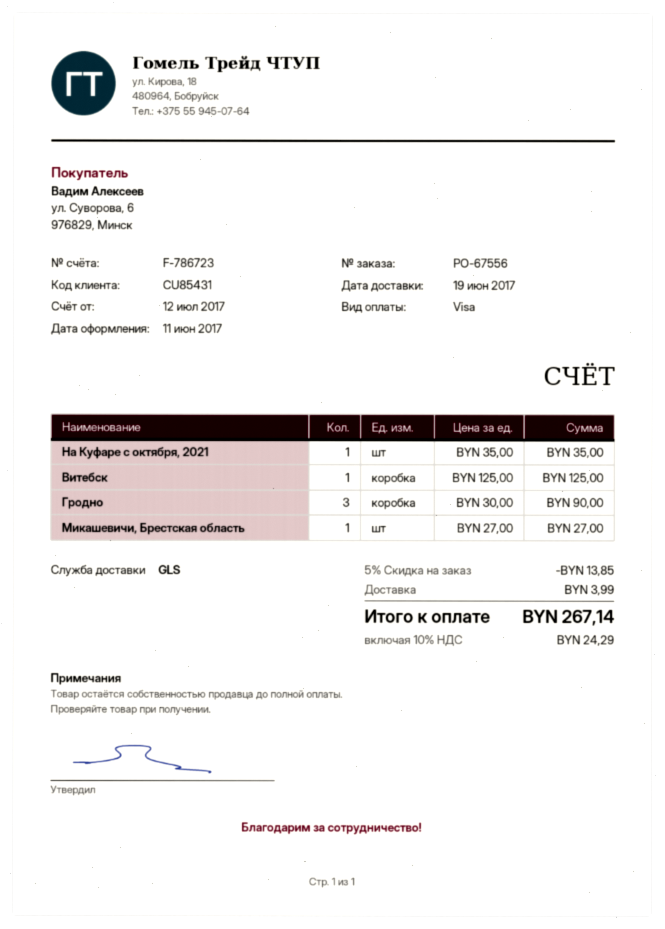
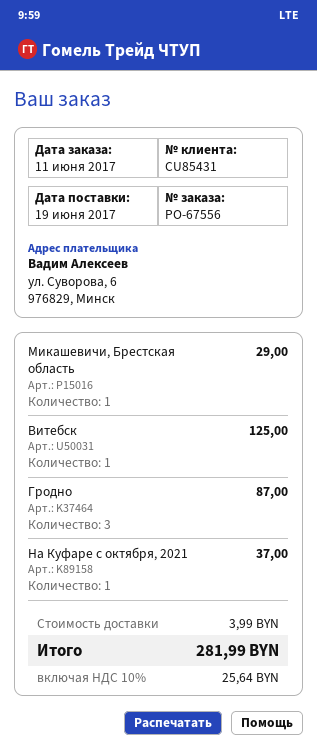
На Куфаре с октября, 2021: 1 for 35.00 -> 1 for 37.00
Гродно: 3 for 90.00 -> 3 for 87.00
Микашевичи, Брестская область: 1 for 27.00 -> 1 for 29.00
discount: 5% = 13.85 -> none
tax: 10% = 24.29 -> 10% = 25.64
total: 267.14 -> 281.99

